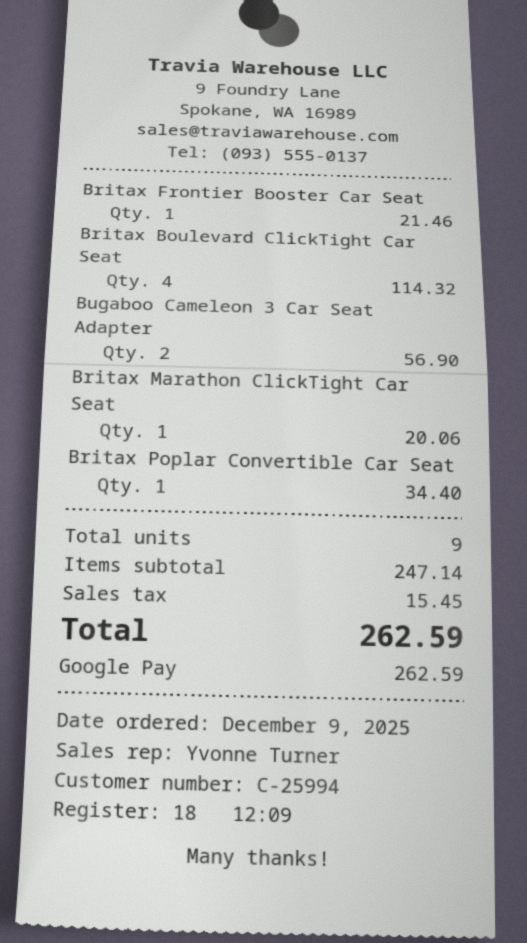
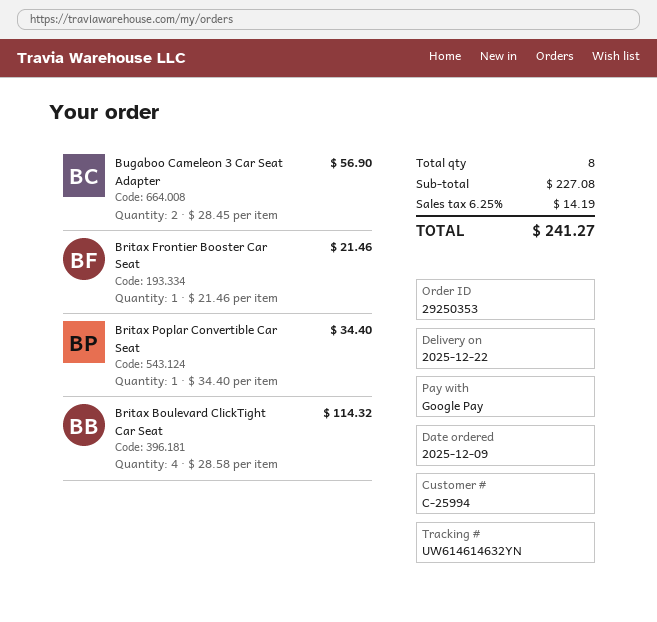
Britax Marathon ClickTight Car Seat: 1 for 20.06 -> none
total quantity: 9 -> 8
subtotal: 247.14 -> 227.08
tax: 15.45 -> 14.19
total: 262.59 -> 241.27

